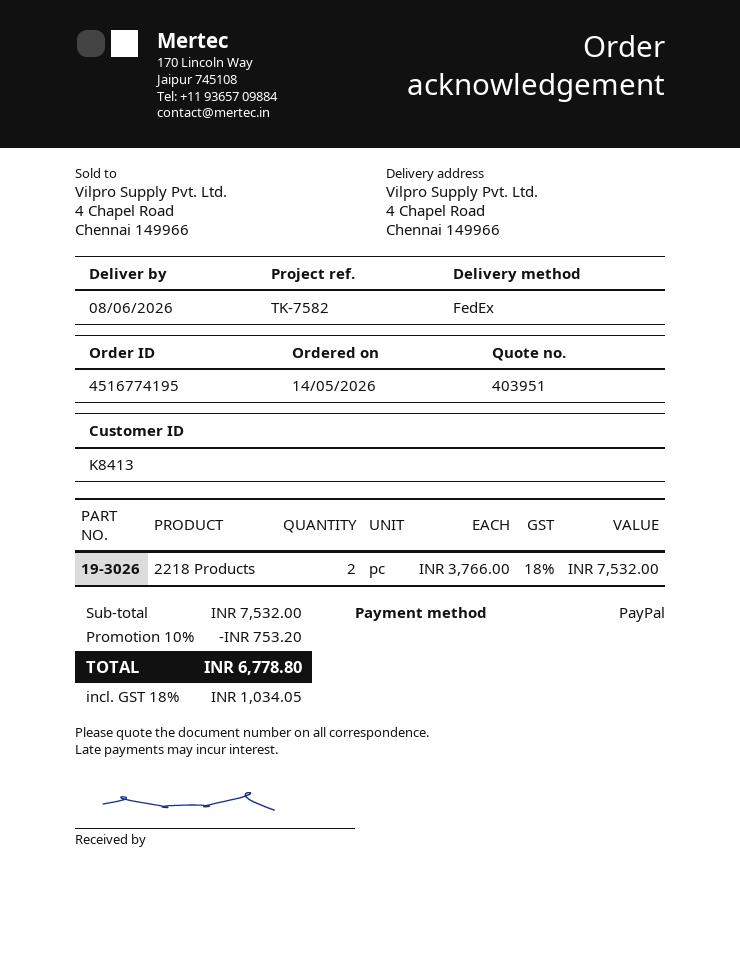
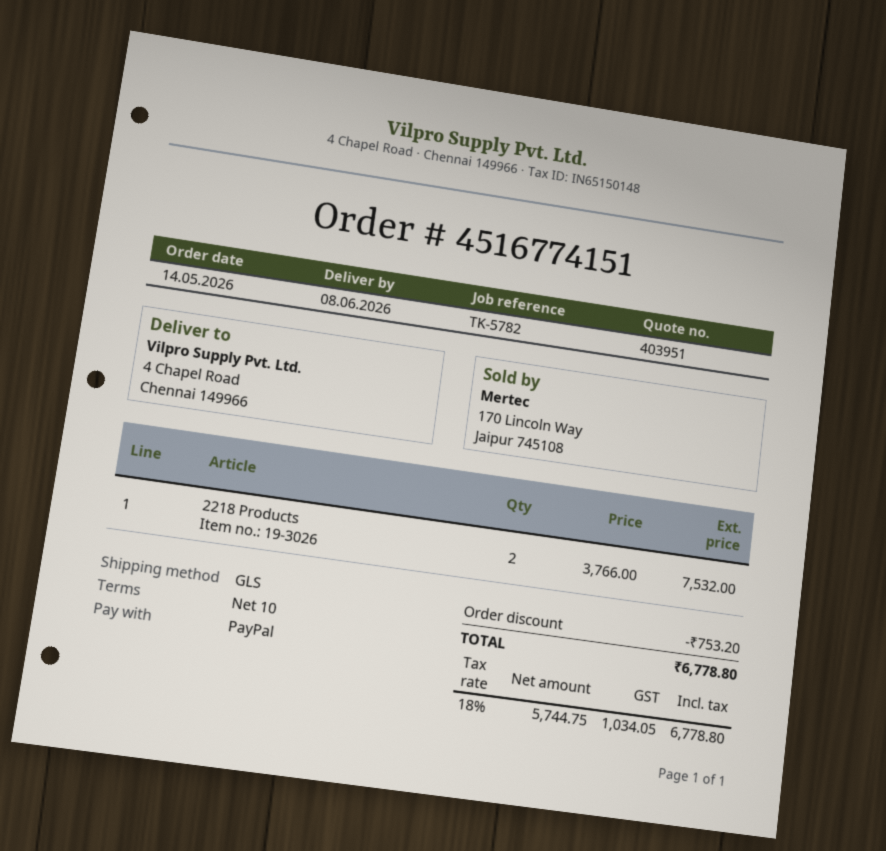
order number: 4516774195 -> 4516774151
reference: TK-7582 -> TK-5782
shipping method: FedEx -> GLS

